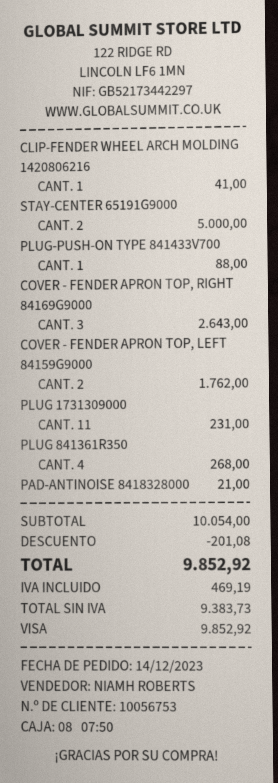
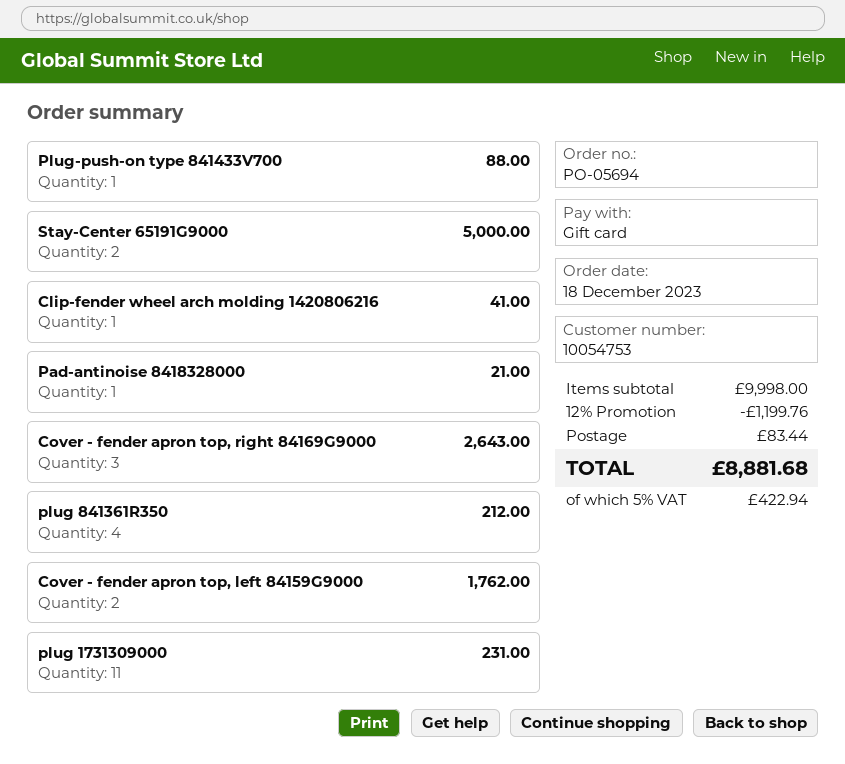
order date: 2023-12-14 -> 2023-12-18
customer number: 10056753 -> 10054753
payment method: Visa -> gift card
PLUG 841361R350: 4 for 268.00 -> 4 for 212.00
subtotal: 10054.00 -> 9998.00
discount: 201.08 -> 1199.76
shipping: none -> 83.44
tax: 469.19 -> 422.94
total: 9852.92 -> 8881.68

